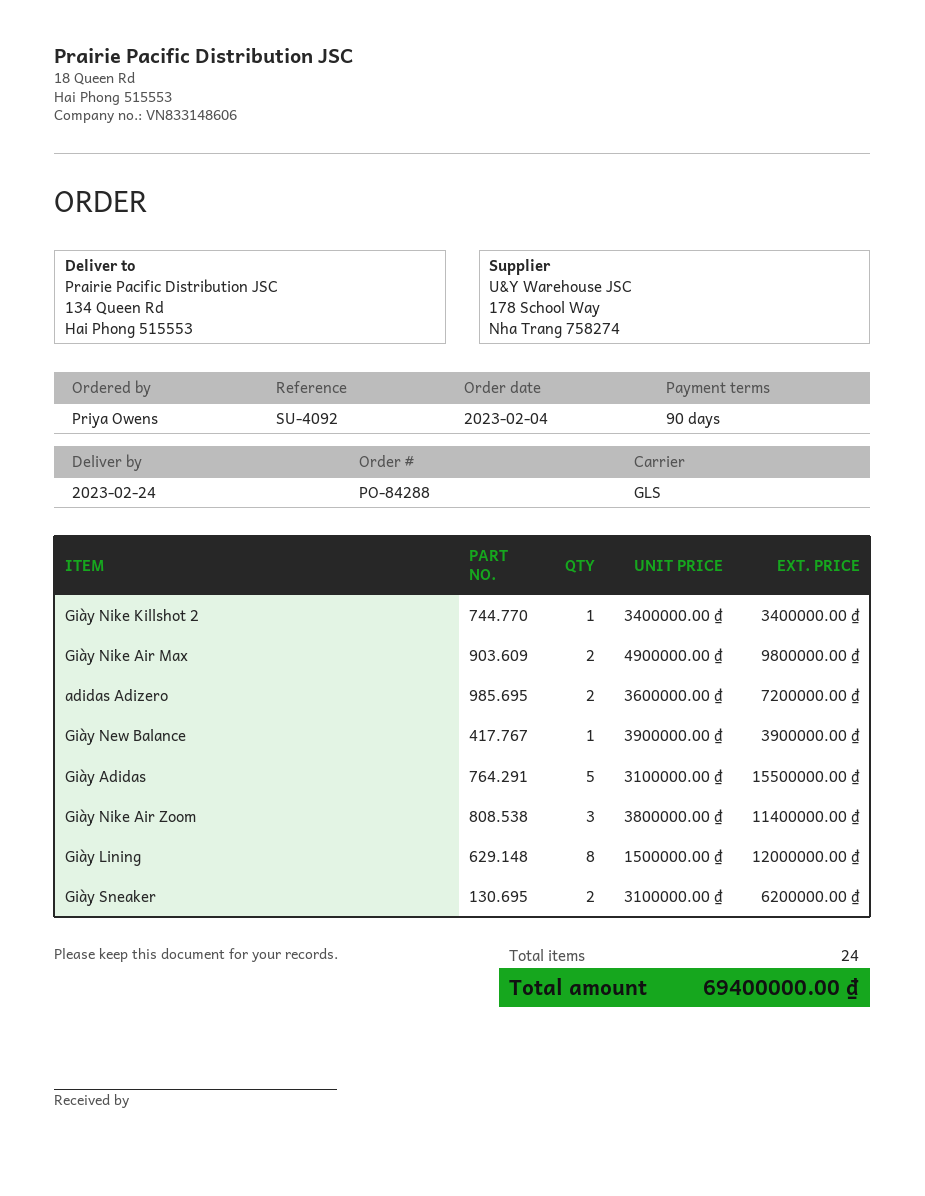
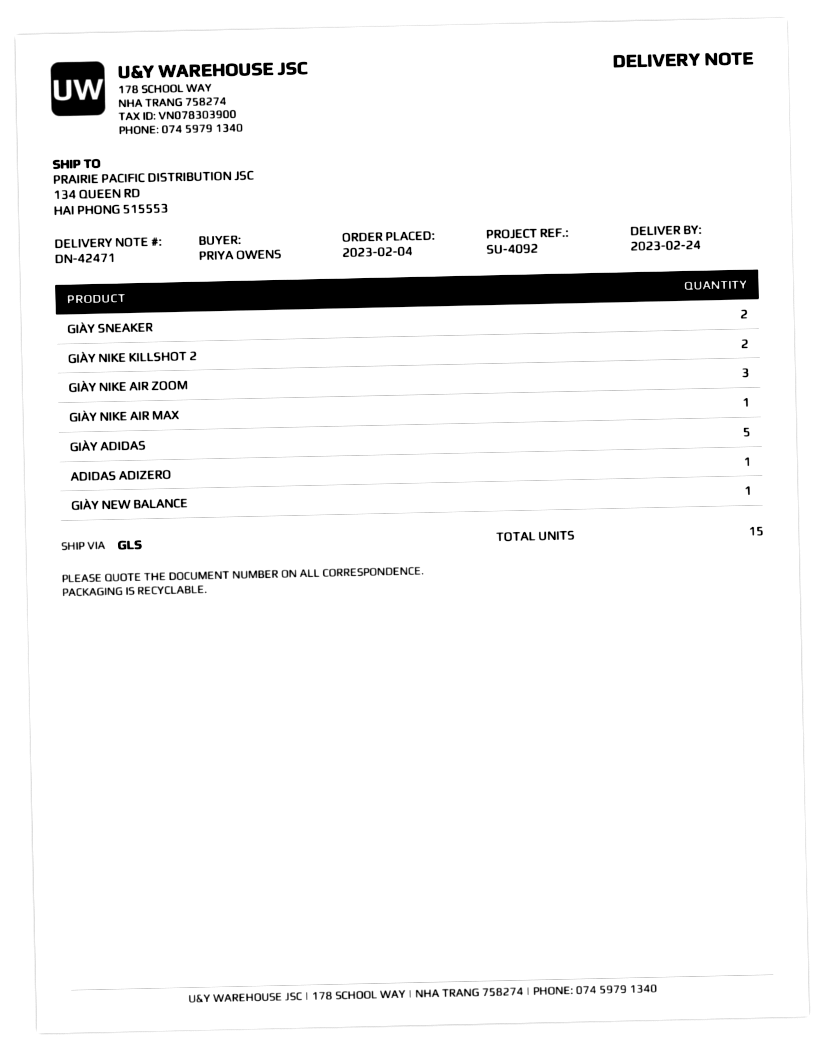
Giày Nike Killshot 2: 1 -> 2
Giày Nike Air Max: 2 -> 1
adidas Adizero: 2 -> 1
Giày Lining: 8 -> none
total quantity: 24 -> 15

